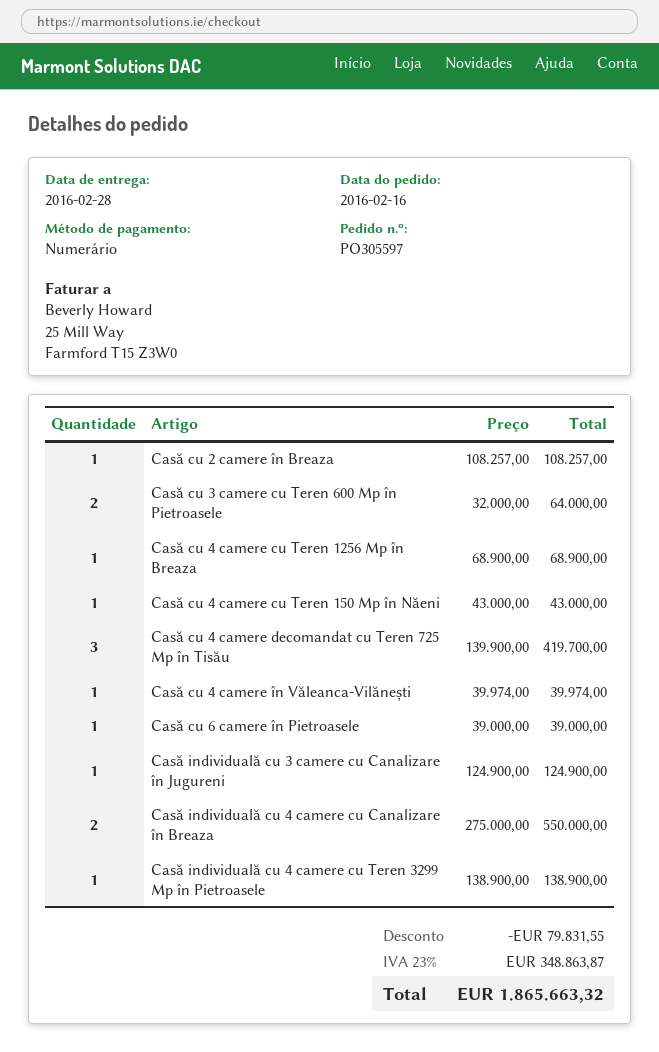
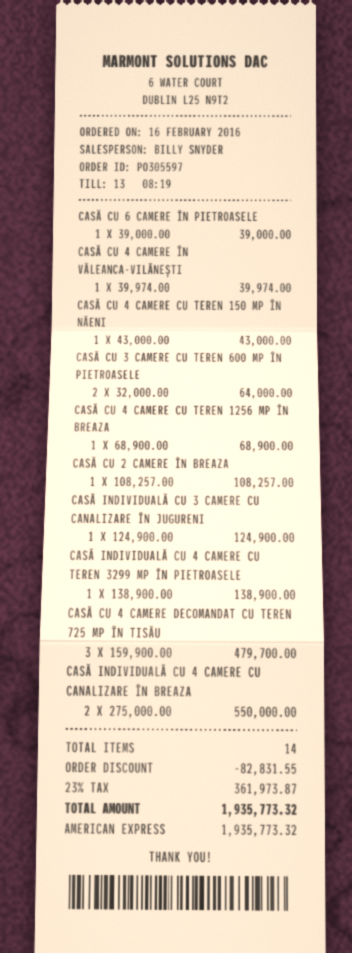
payment method: cash -> American Express
Casă cu 4 camere decomandat cu Teren 725 Mp în Tisău: 3 x 139900.00 = 419700.00 -> 3 x 159900.00 = 479700.00
discount: 79831.55 -> 82831.55
tax: 23% = 348863.87 -> 23% = 361973.87
total: 1865663.32 -> 1935773.32

